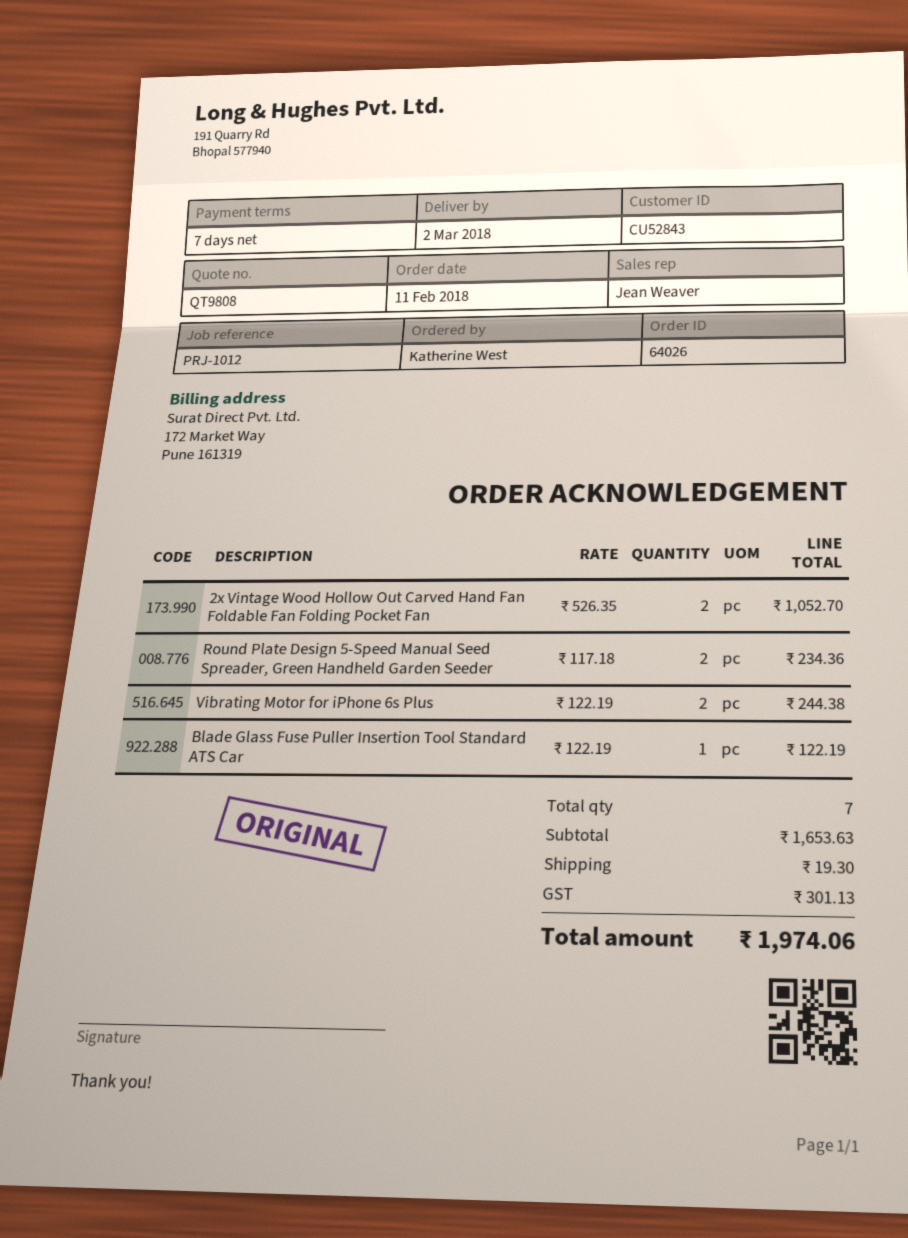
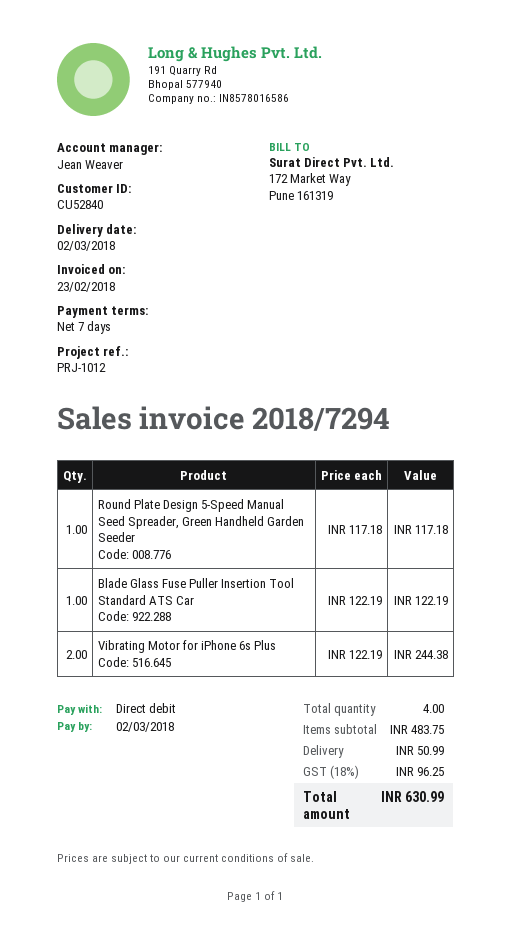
customer number: CU52843 -> CU52840
2x Vintage Wood Hollow Out Carved Hand Fan Foldable Fan Folding Pocket Fan: 2 x 526.35 = 1052.70 -> none
Round Plate Design 5-Speed Manual Seed Spreader, Green Handheld Garden Seeder: 2 x 117.18 = 234.36 -> 1 x 117.18 = 117.18
total quantity: 7 -> 4
subtotal: 1653.63 -> 483.75
shipping: 19.30 -> 50.99
tax: 301.13 -> 96.25
total: 1974.06 -> 630.99

